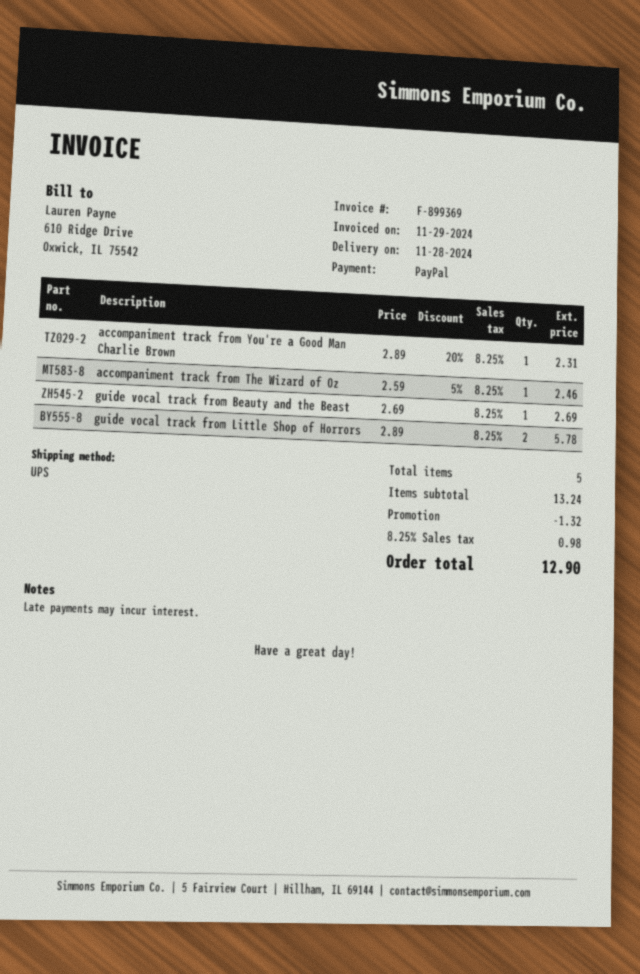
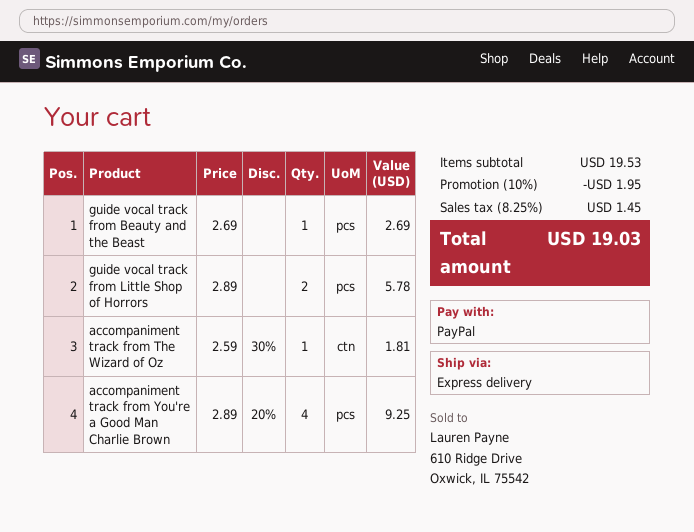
shipping method: UPS -> express
accompaniment track from You're a Good Man Charlie Brown: 1 x 2.89 - 20% = 2.31 -> 4 x 2.89 - 20% = 9.25
accompaniment track from The Wizard of Oz: 1 x 2.59 - 5% = 2.46 -> 1 x 2.59 - 30% = 1.81
subtotal: 13.24 -> 19.53
discount: 1.32 -> 1.95
tax: 8.25% = 0.98 -> 8.25% = 1.45
total: 12.90 -> 19.03

